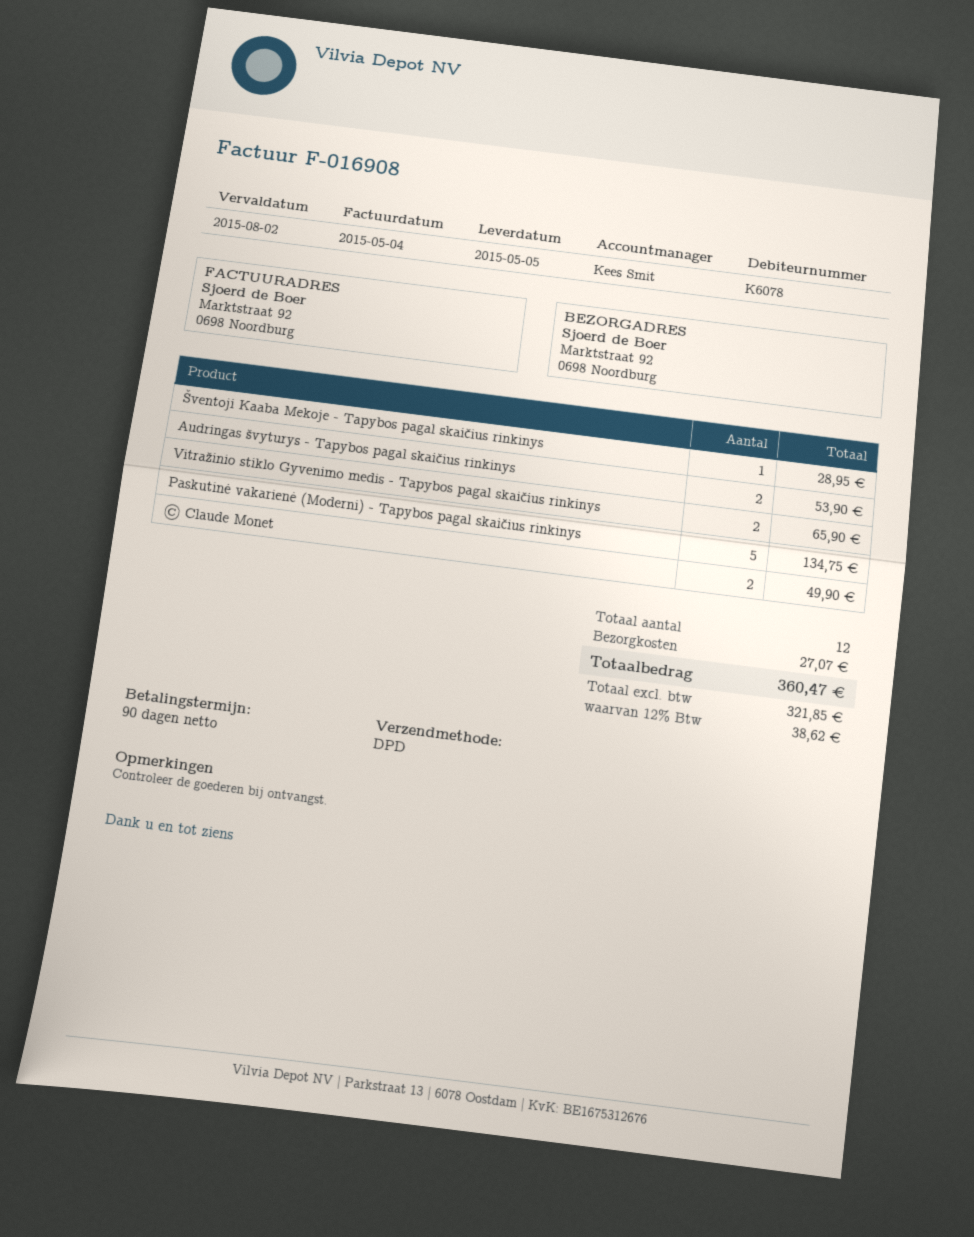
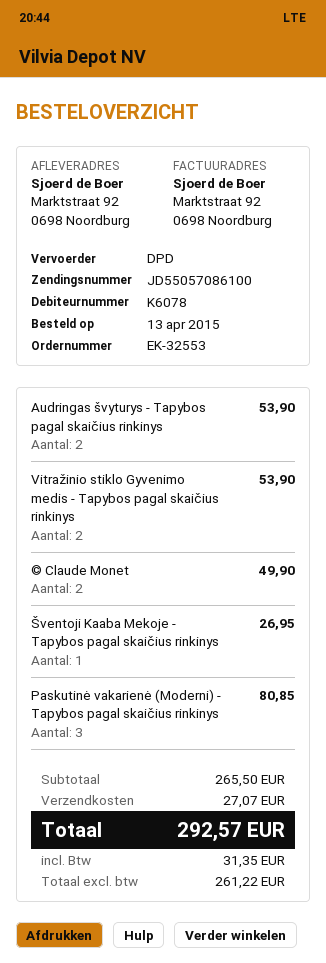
Šventoji Kaaba Mekoje - Tapybos pagal skaičius rinkinys: 1 for 28.95 -> 1 for 26.95
Vitražinio stiklo Gyvenimo medis - Tapybos pagal skaičius rinkinys: 2 for 65.90 -> 2 for 53.90
Paskutinė vakarienė (Moderni) - Tapybos pagal skaičius rinkinys: 5 for 134.75 -> 3 for 80.85
net: 321.85 -> 261.22
tax: 38.62 -> 31.35
total: 360.47 -> 292.57

